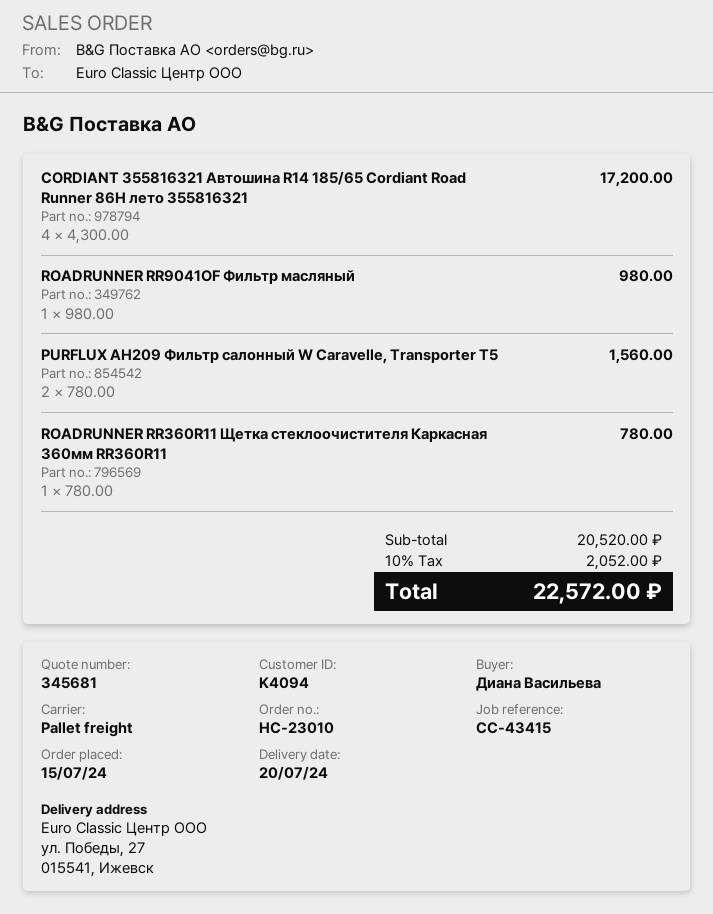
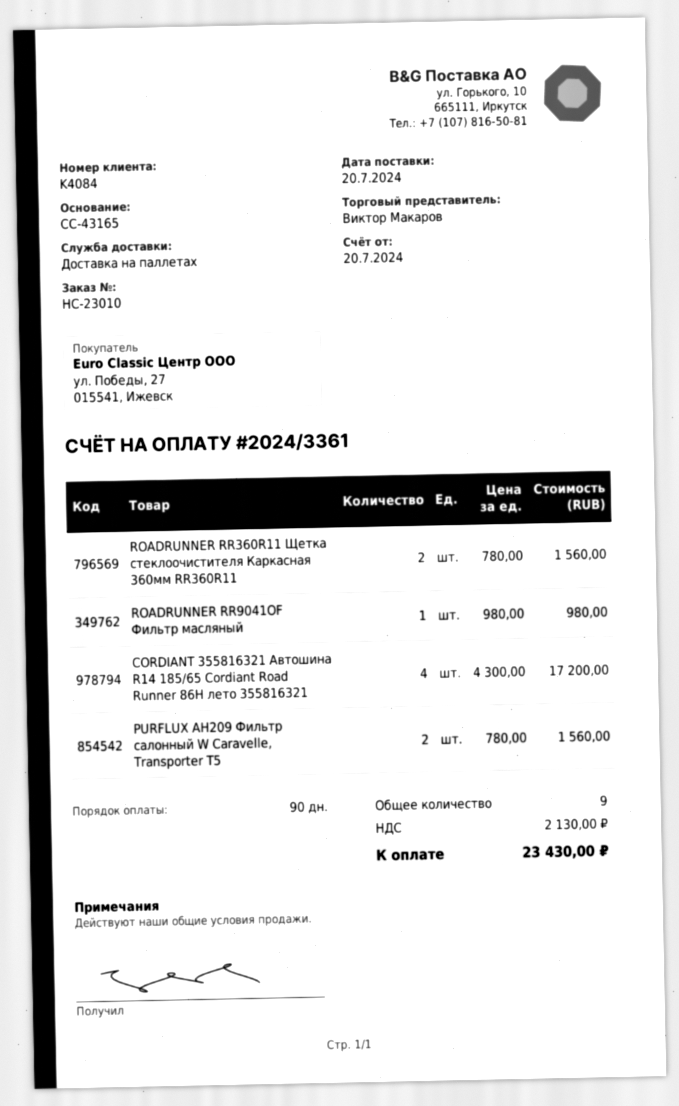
customer number: K4094 -> K4084
reference: CC-43415 -> CC-43165
ROADRUNNER RR360R11 Щетка стеклоочистителя Каркасная 360мм RR360R11: 1 x 780.00 = 780.00 -> 2 x 780.00 = 1560.00
tax: 2052.00 -> 2130.00
total: 22572.00 -> 23430.00

